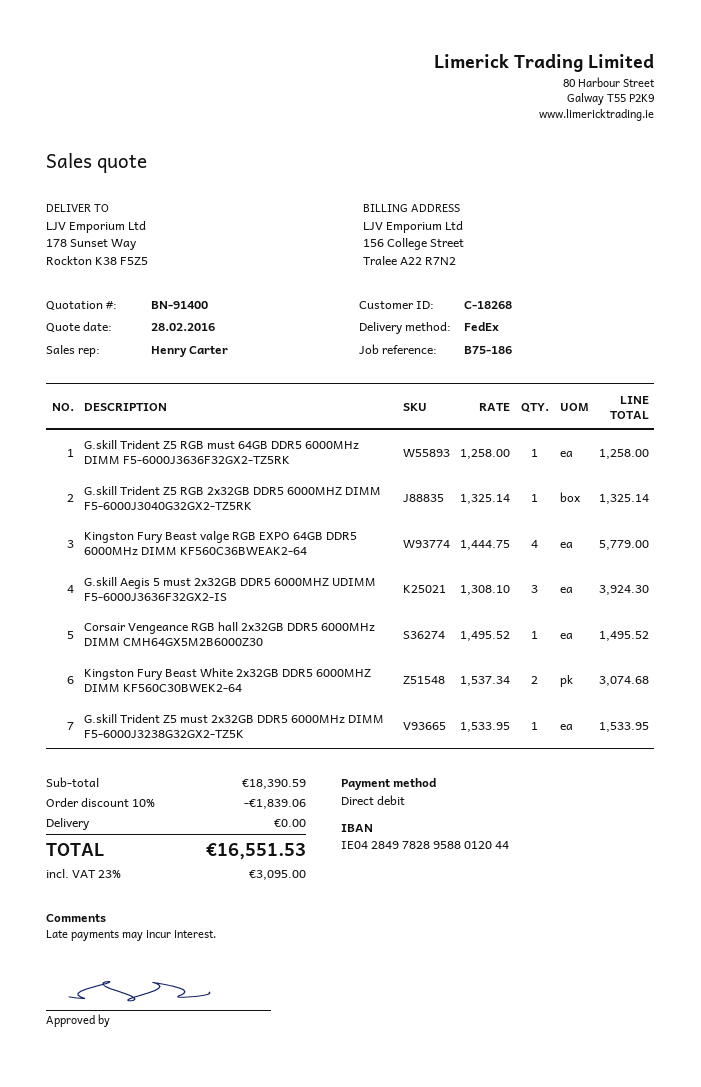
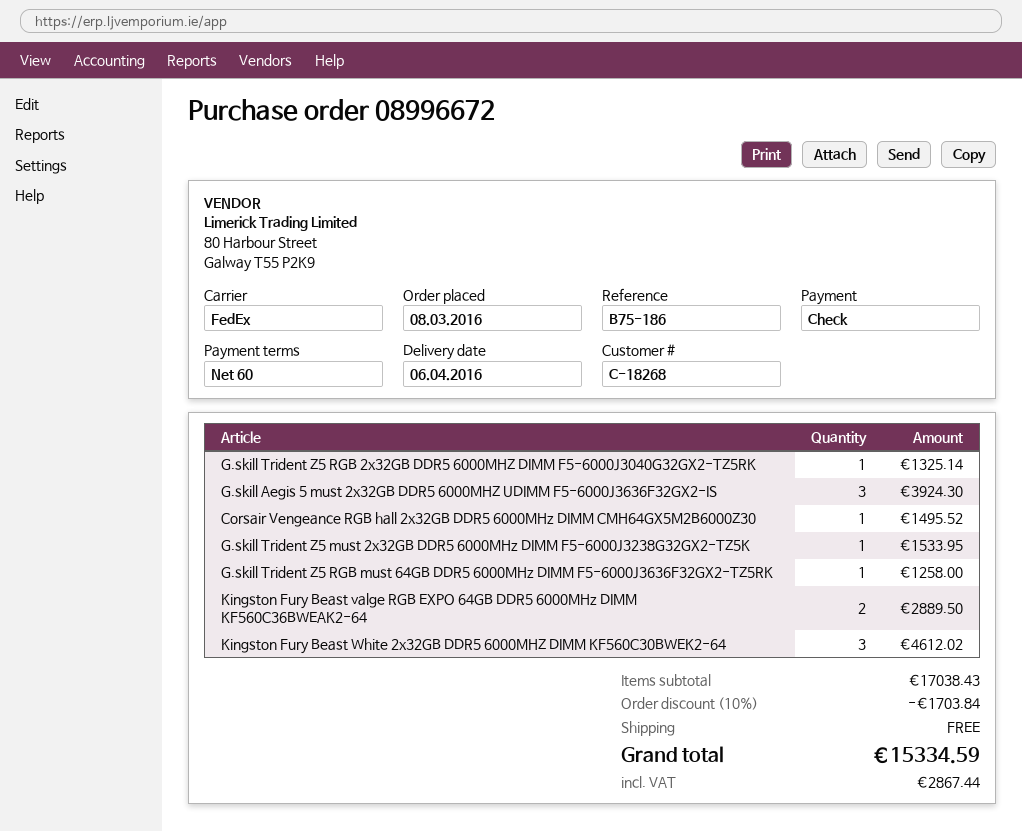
payment method: direct debit -> cheque
Kingston Fury Beast valge RGB EXPO 64GB DDR5 6000MHz DIMM KF560C36BWEAK2-64: 4 for 5779.00 -> 2 for 2889.50
Kingston Fury Beast White 2x32GB DDR5 6000MHZ DIMM KF560C30BWEK2-64: 2 for 3074.68 -> 3 for 4612.02
subtotal: 18390.59 -> 17038.43
discount: 10% = 1839.06 -> 10% = 1703.84
tax: 3095.00 -> 2867.44
total: 16551.53 -> 15334.59

